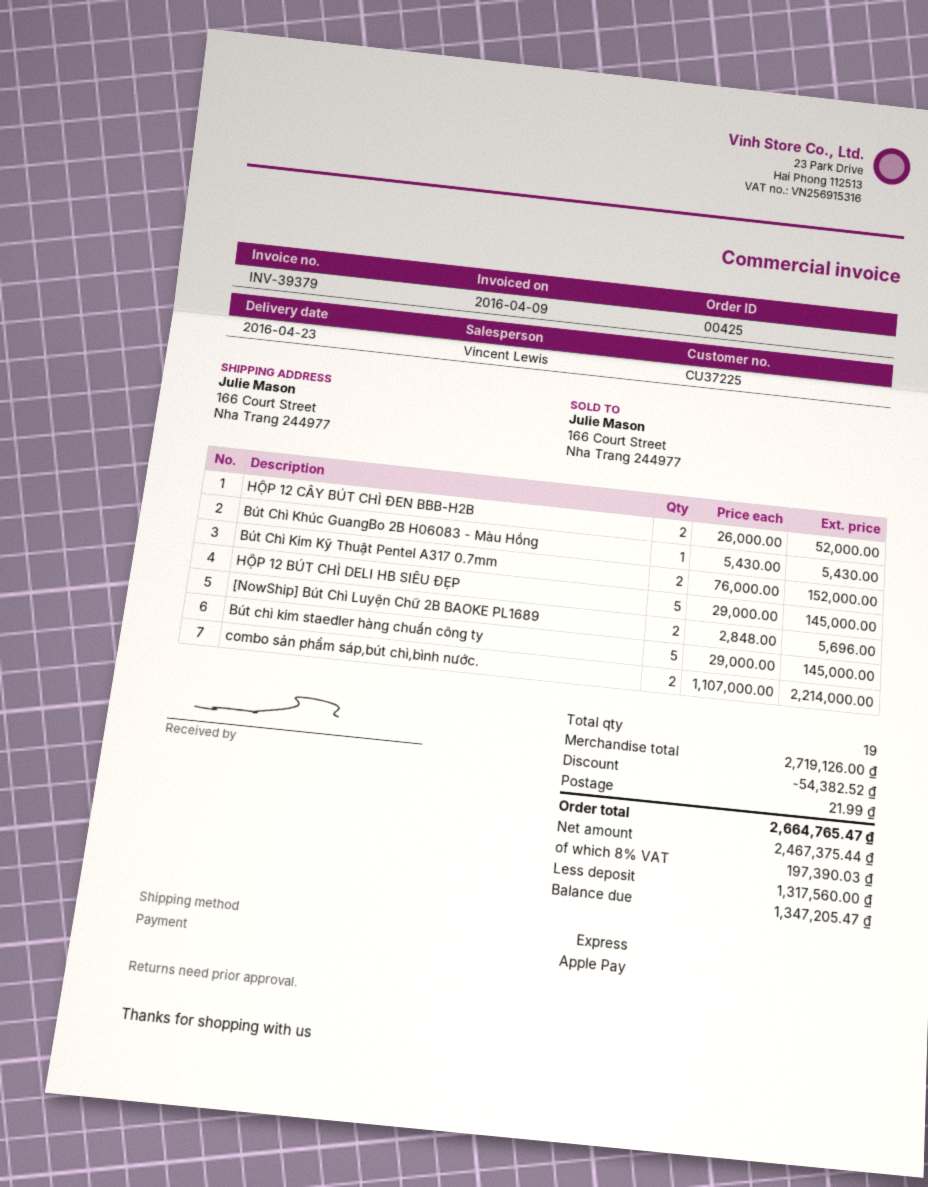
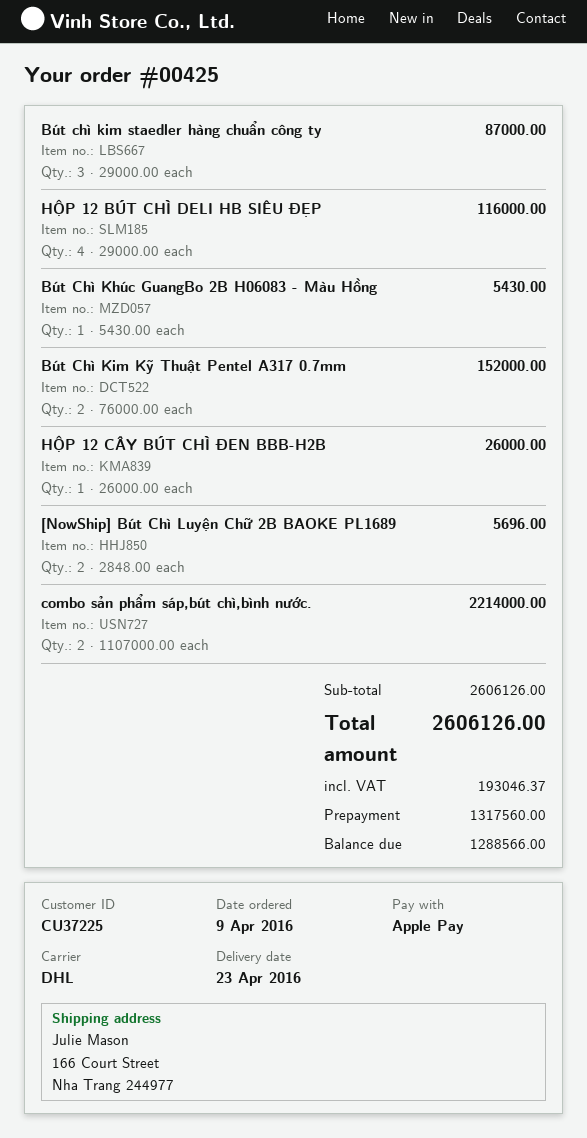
shipping method: express -> DHL
HỘP 12 CÂY BÚT CHÌ ĐEN BBB-H2B: 2 x 26000.00 = 52000.00 -> 1 x 26000.00 = 26000.00
HỘP 12 BÚT CHÌ DELI HB SIÊU ĐẸP: 5 x 29000.00 = 145000.00 -> 4 x 29000.00 = 116000.00
Bút chì kim staedler hàng chuẩn công ty: 5 x 29000.00 = 145000.00 -> 3 x 29000.00 = 87000.00
subtotal: 2719126.00 -> 2606126.00
discount: 54382.52 -> none
shipping: 21.99 -> none
tax: 197390.03 -> 193046.37
total: 2664765.47 -> 2606126.00
balance: 1347205.47 -> 1288566.00

